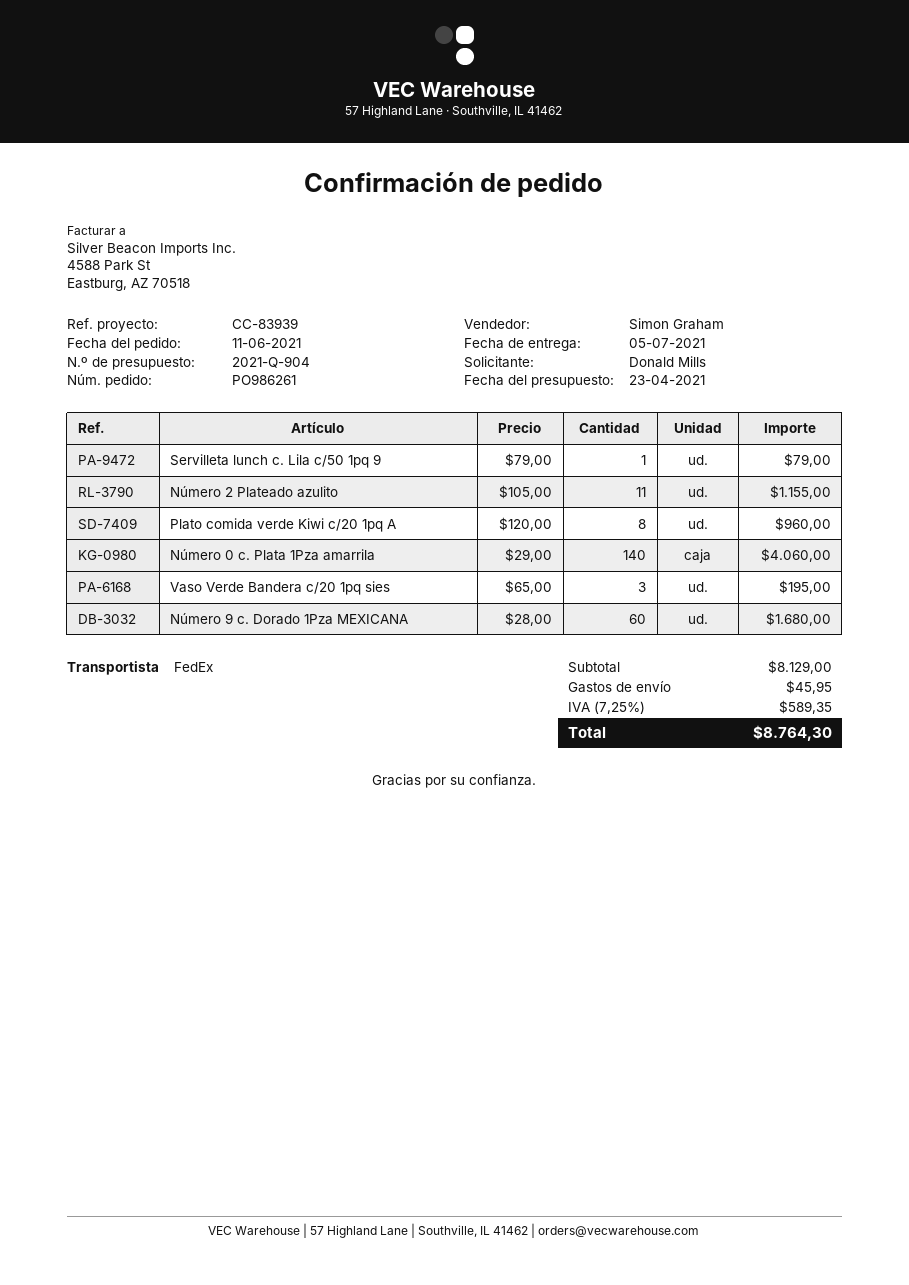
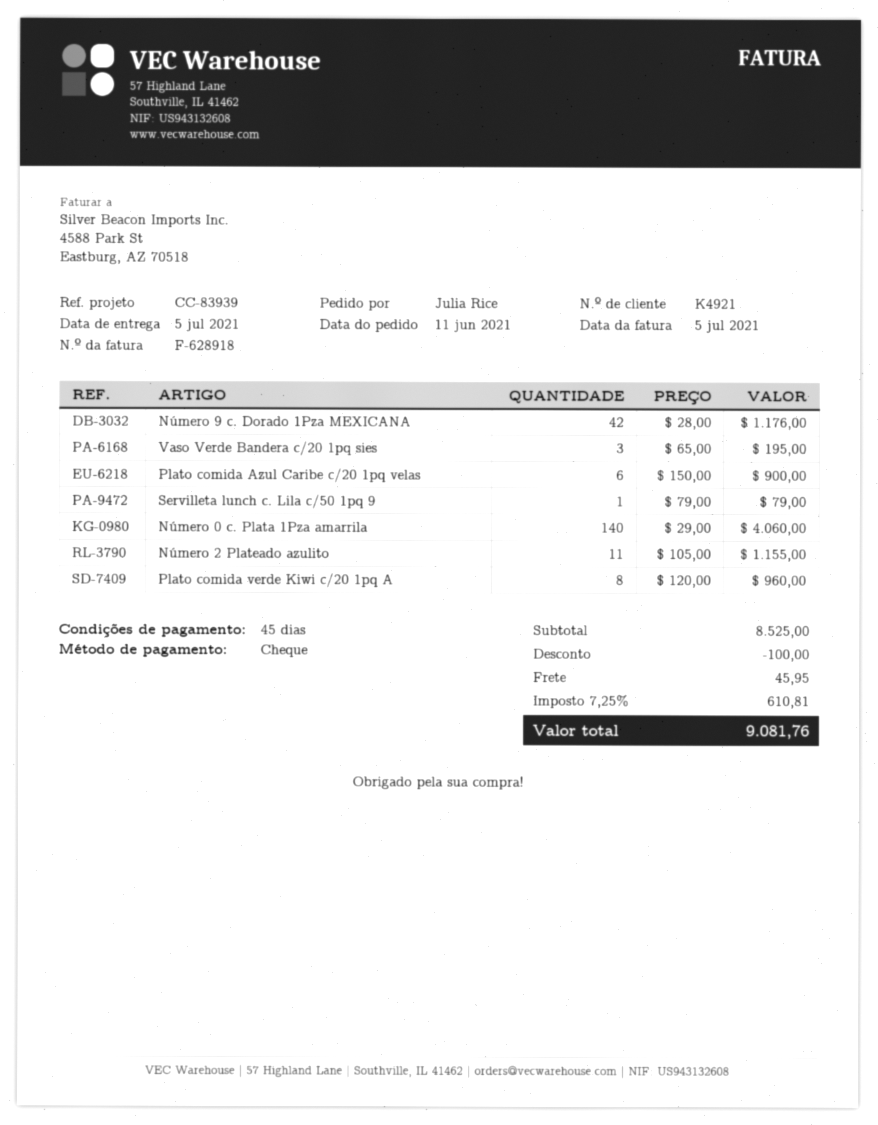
ordered by: Donald Mills -> Julia Rice
Número 9 c. Dorado 1Pza MEXICANA: 60 x 28.00 = 1680.00 -> 42 x 28.00 = 1176.00
Plato comida Azul Caribe c/20 1pq velas: none -> 6 x 150.00 = 900.00
subtotal: 8129.00 -> 8525.00
discount: none -> 100.00
tax: 7.25% = 589.35 -> 7.25% = 610.81
total: 8764.30 -> 9081.76

